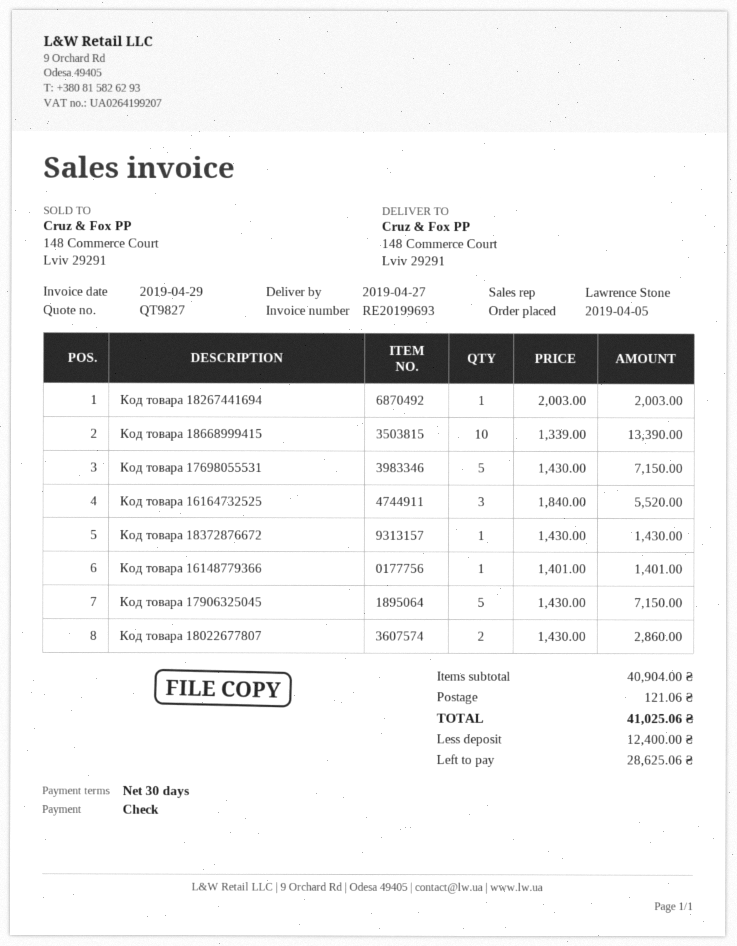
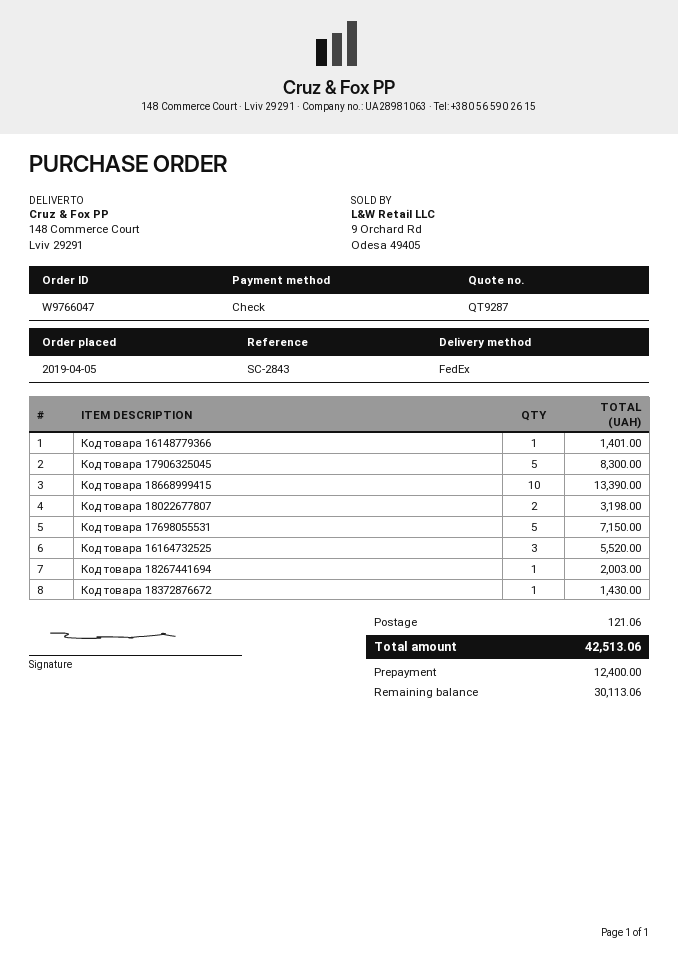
quote number: QT9827 -> QT9287
Код товара 17906325045: 5 for 7150.00 -> 5 for 8300.00
Код товара 18022677807: 2 for 2860.00 -> 2 for 3198.00
total: 41025.06 -> 42513.06
balance: 28625.06 -> 30113.06

